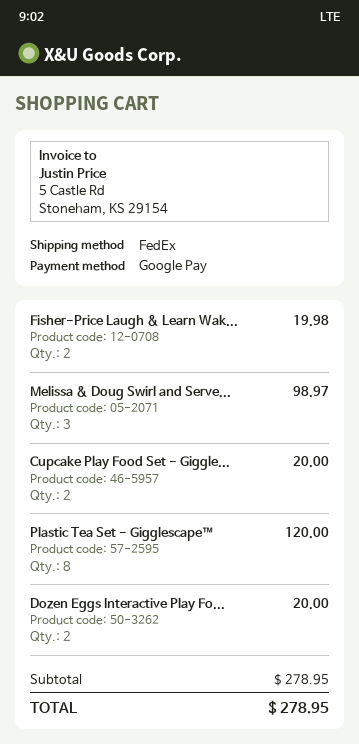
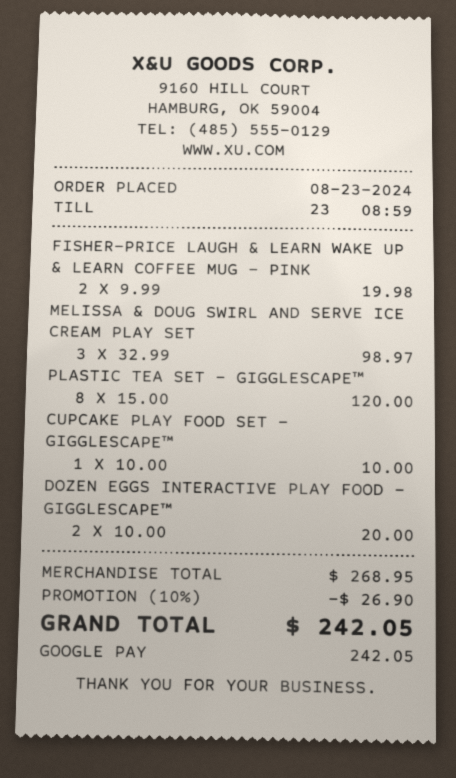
Cupcake Play Food Set - Giggle...: 2 for 20.00 -> 1 for 10.00
subtotal: 278.95 -> 268.95
discount: none -> 10% = 26.90
total: 278.95 -> 242.05

